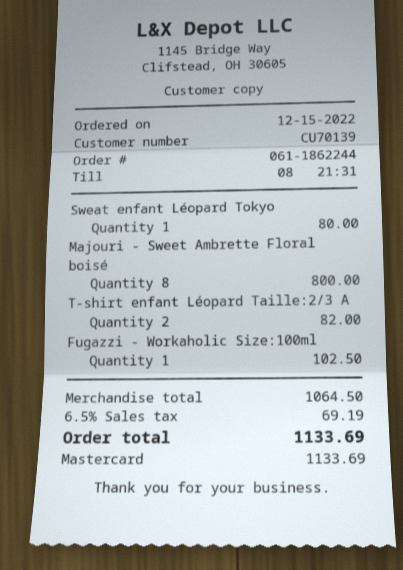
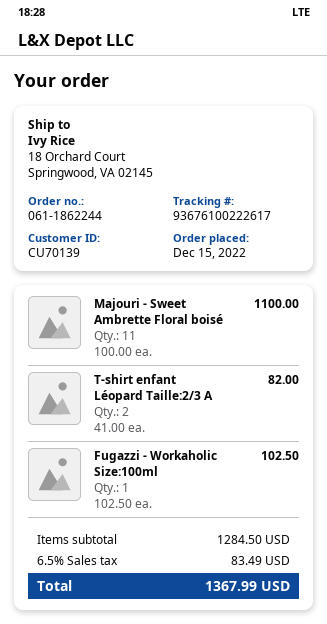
Sweat enfant Léopard Tokyo: 1 for 80.00 -> none
Majouri - Sweet Ambrette Floral boisé: 8 for 800.00 -> 11 for 1100.00
subtotal: 1064.50 -> 1284.50
tax: 6.5% = 69.19 -> 6.5% = 83.49
total: 1133.69 -> 1367.99

